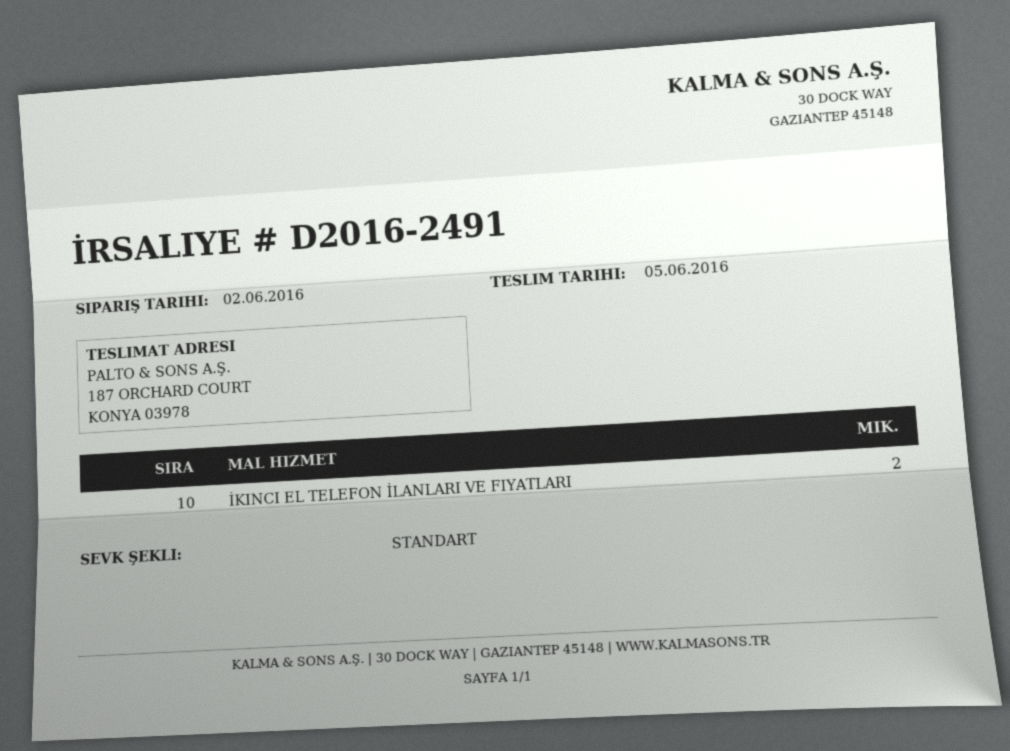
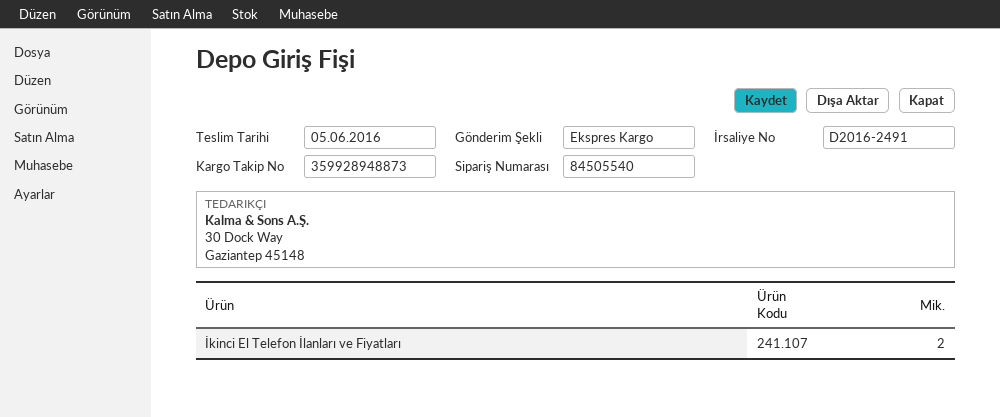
shipping method: standard -> express

